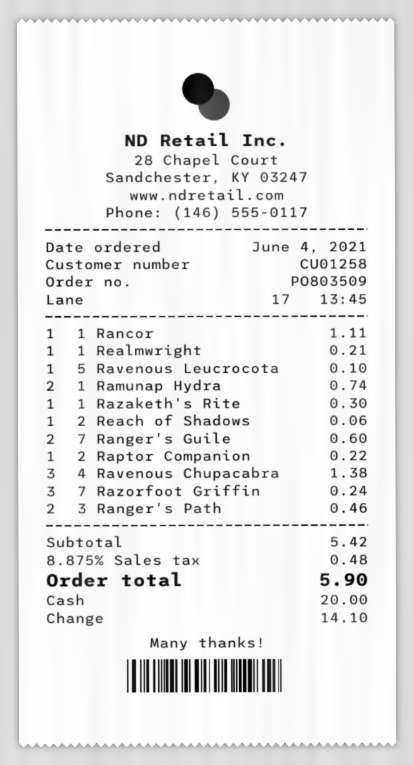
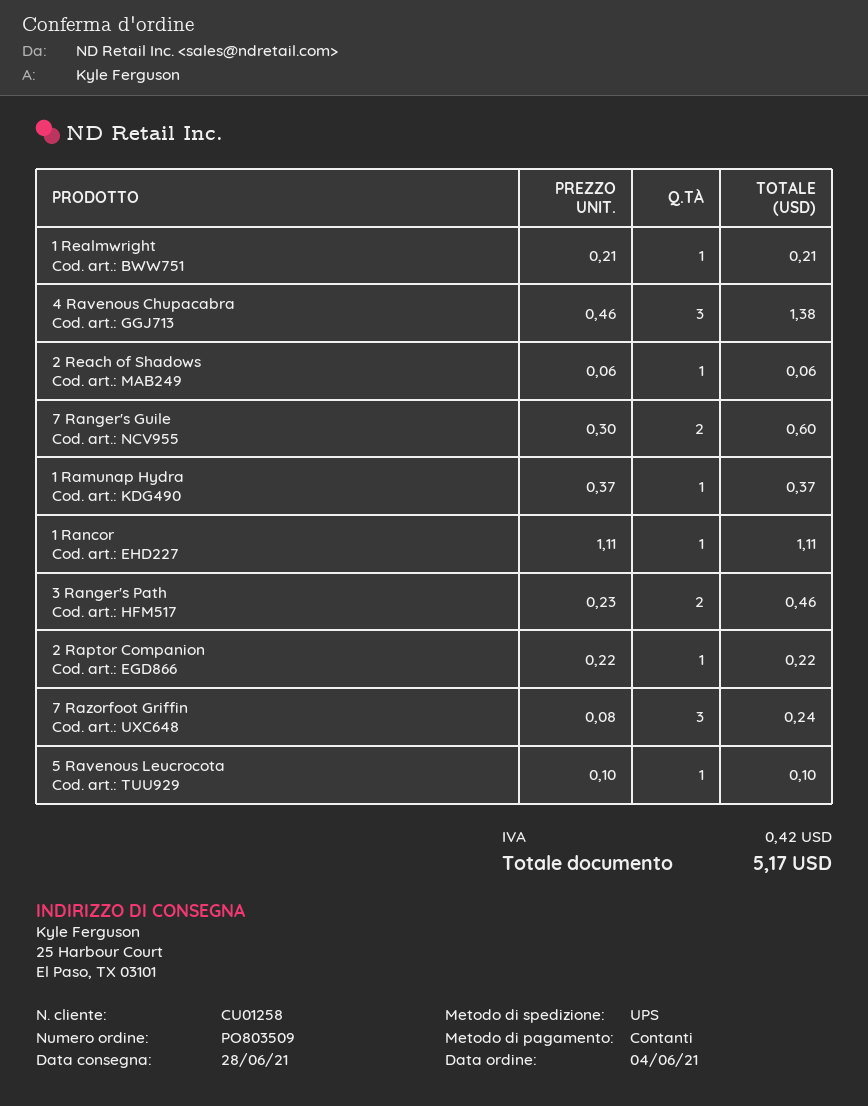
1 Ramunap Hydra: 2 for 0.74 -> 1 for 0.37
1 Razaketh's Rite: 1 for 0.30 -> none
tax: 0.48 -> 0.42
total: 5.90 -> 5.17

